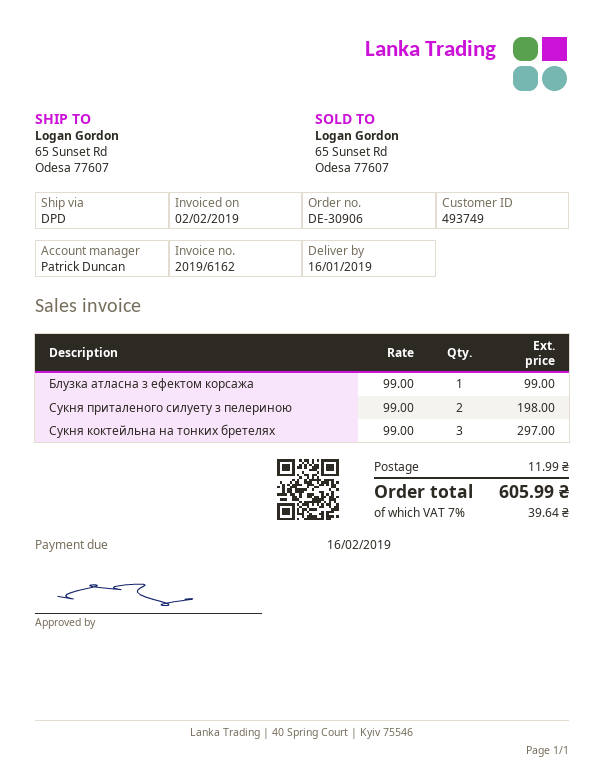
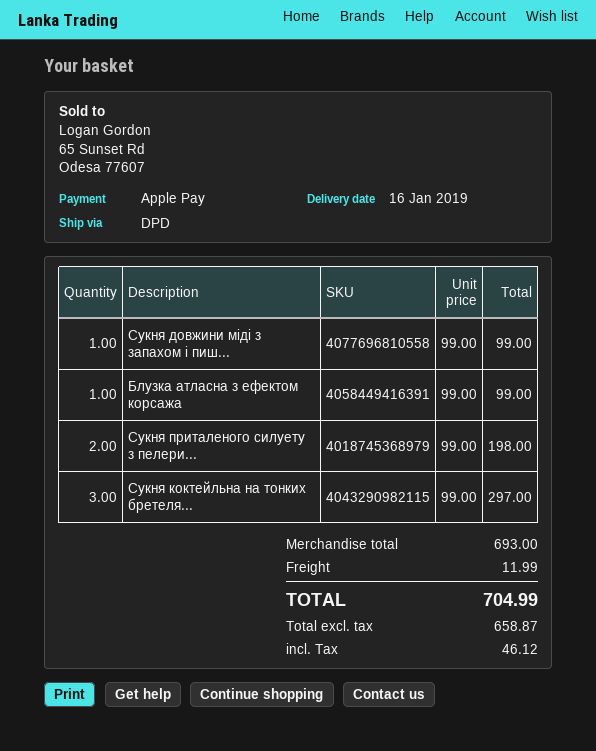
Сукня довжини міді з запахом і пиш...: none -> 1 x 99.00 = 99.00
tax: 39.64 -> 46.12
total: 605.99 -> 704.99

